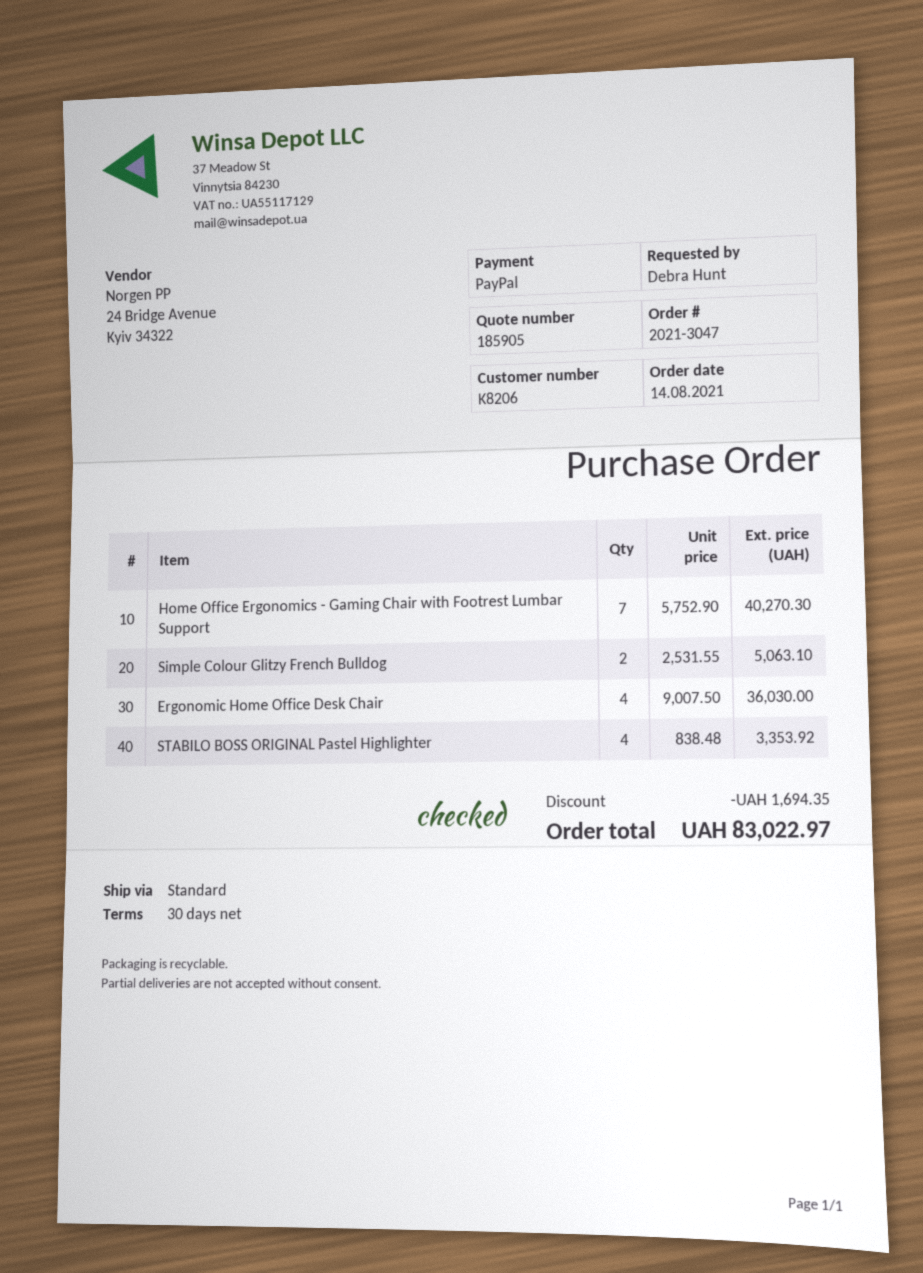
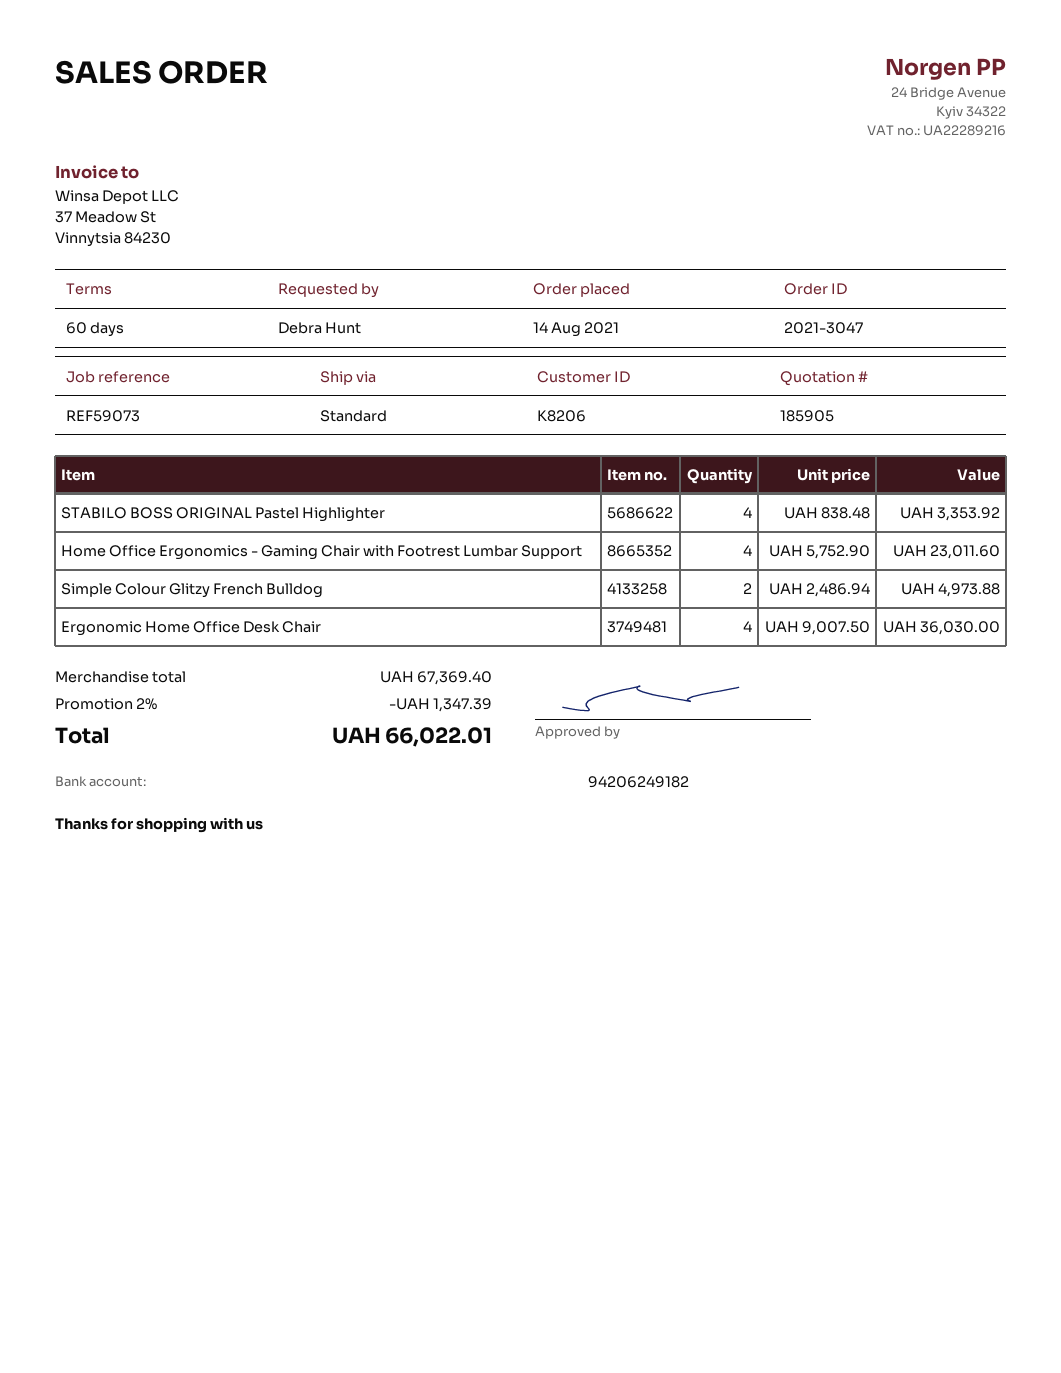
payment terms: 30 days -> 60 days
Home Office Ergonomics - Gaming Chair with Footrest Lumbar Support: 7 x 5752.90 = 40270.30 -> 4 x 5752.90 = 23011.60
Simple Colour Glitzy French Bulldog: 2 x 2531.55 = 5063.10 -> 2 x 2486.94 = 4973.88
discount: 1694.35 -> 1347.39
total: 83022.97 -> 66022.01

